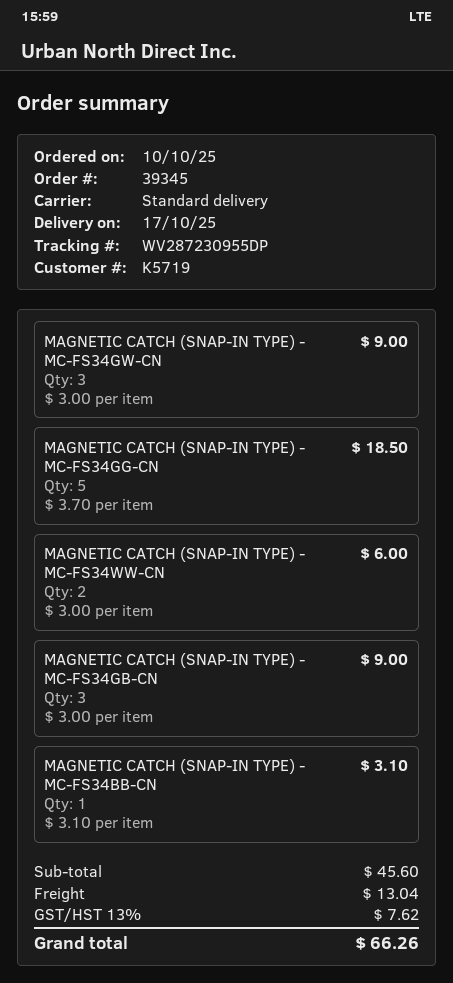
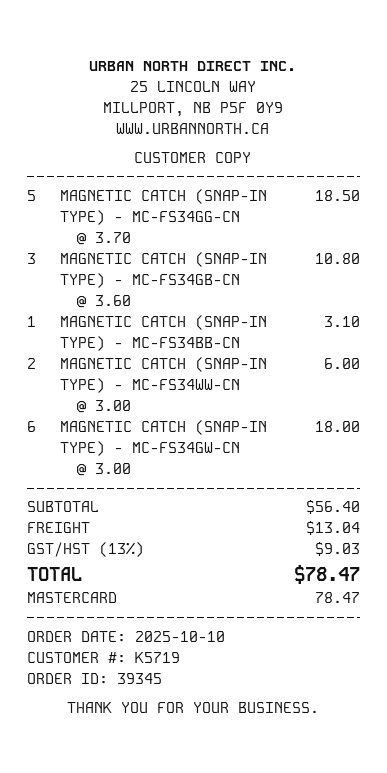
MAGNETIC CATCH (SNAP-IN TYPE) - MC-FS34GW-CN: 3 x 3.00 = 9.00 -> 6 x 3.00 = 18.00
MAGNETIC CATCH (SNAP-IN TYPE) - MC-FS34GB-CN: 3 x 3.00 = 9.00 -> 3 x 3.60 = 10.80
subtotal: 45.60 -> 56.40
tax: 13% = 7.62 -> 13% = 9.03
total: 66.26 -> 78.47

